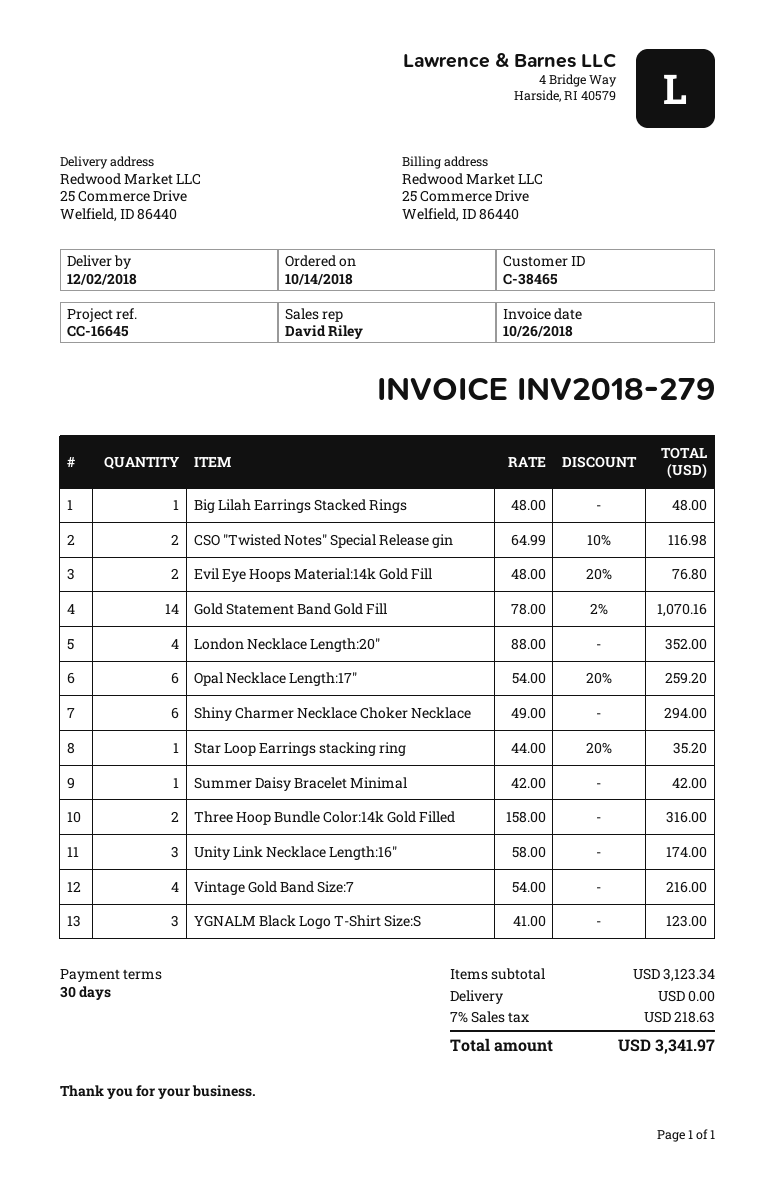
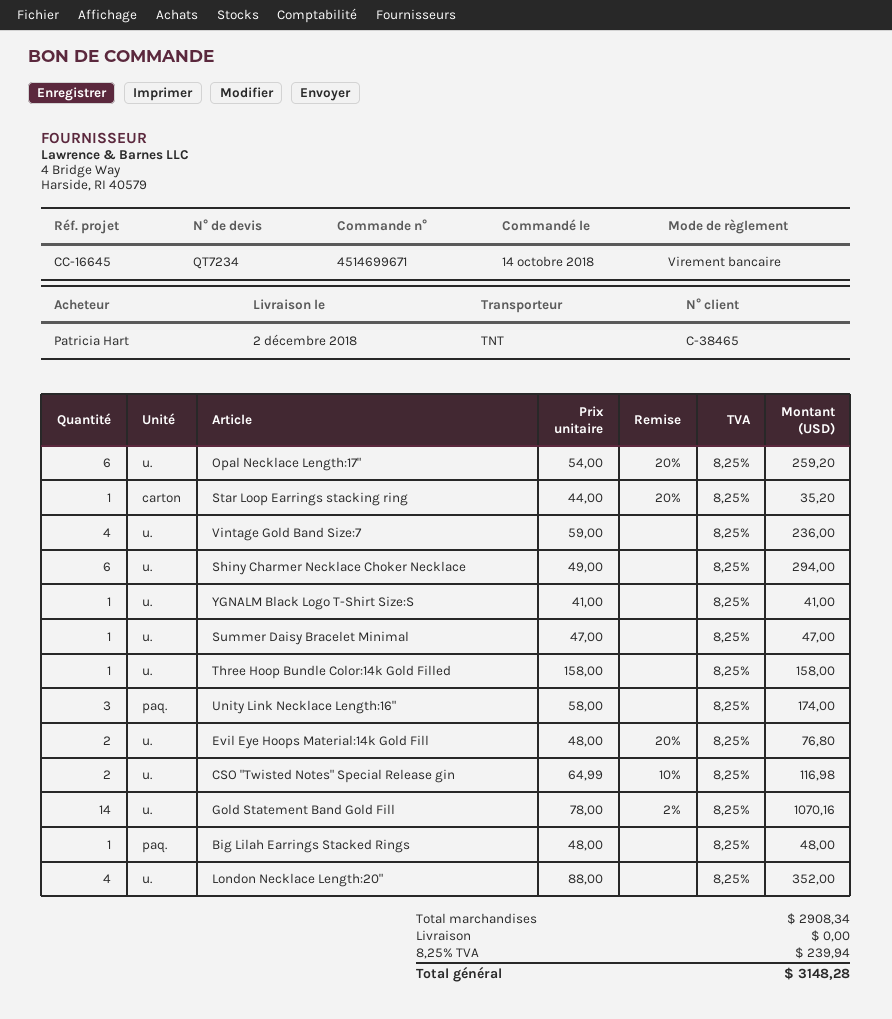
Summer Daisy Bracelet Minimal: 1 x 42.00 = 42.00 -> 1 x 47.00 = 47.00
Three Hoop Bundle Color:14k Gold Filled: 2 x 158.00 = 316.00 -> 1 x 158.00 = 158.00
Vintage Gold Band Size:7: 4 x 54.00 = 216.00 -> 4 x 59.00 = 236.00
YGNALM Black Logo T-Shirt Size:S: 3 x 41.00 = 123.00 -> 1 x 41.00 = 41.00
subtotal: 3123.34 -> 2908.34
tax: 7% = 218.63 -> 8.25% = 239.94
total: 3341.97 -> 3148.28

